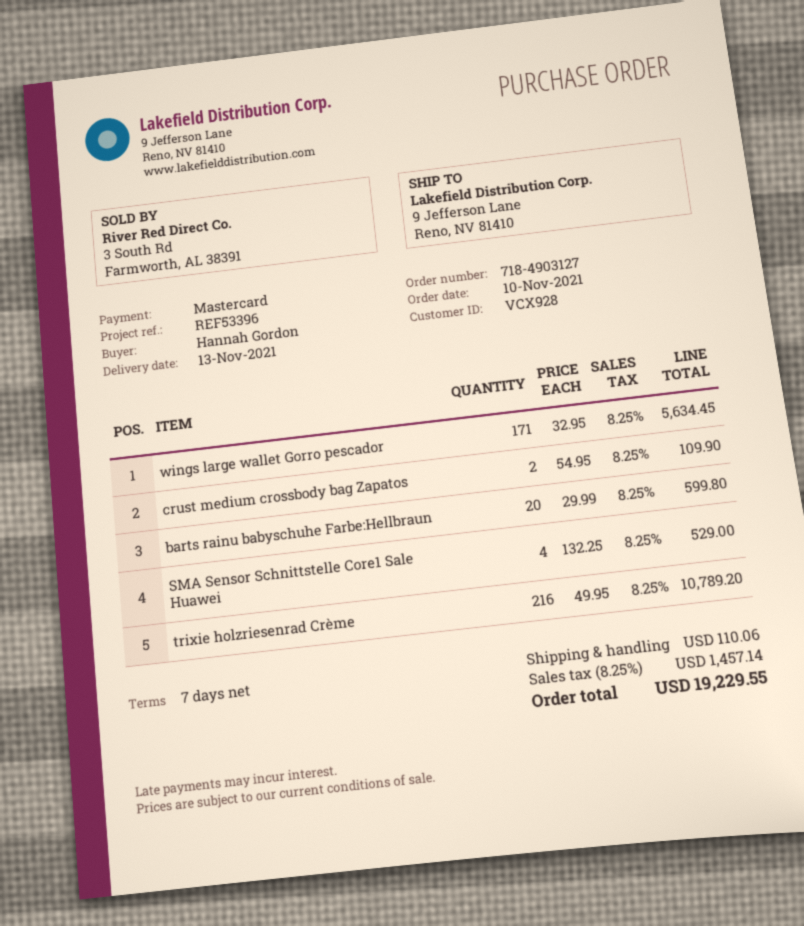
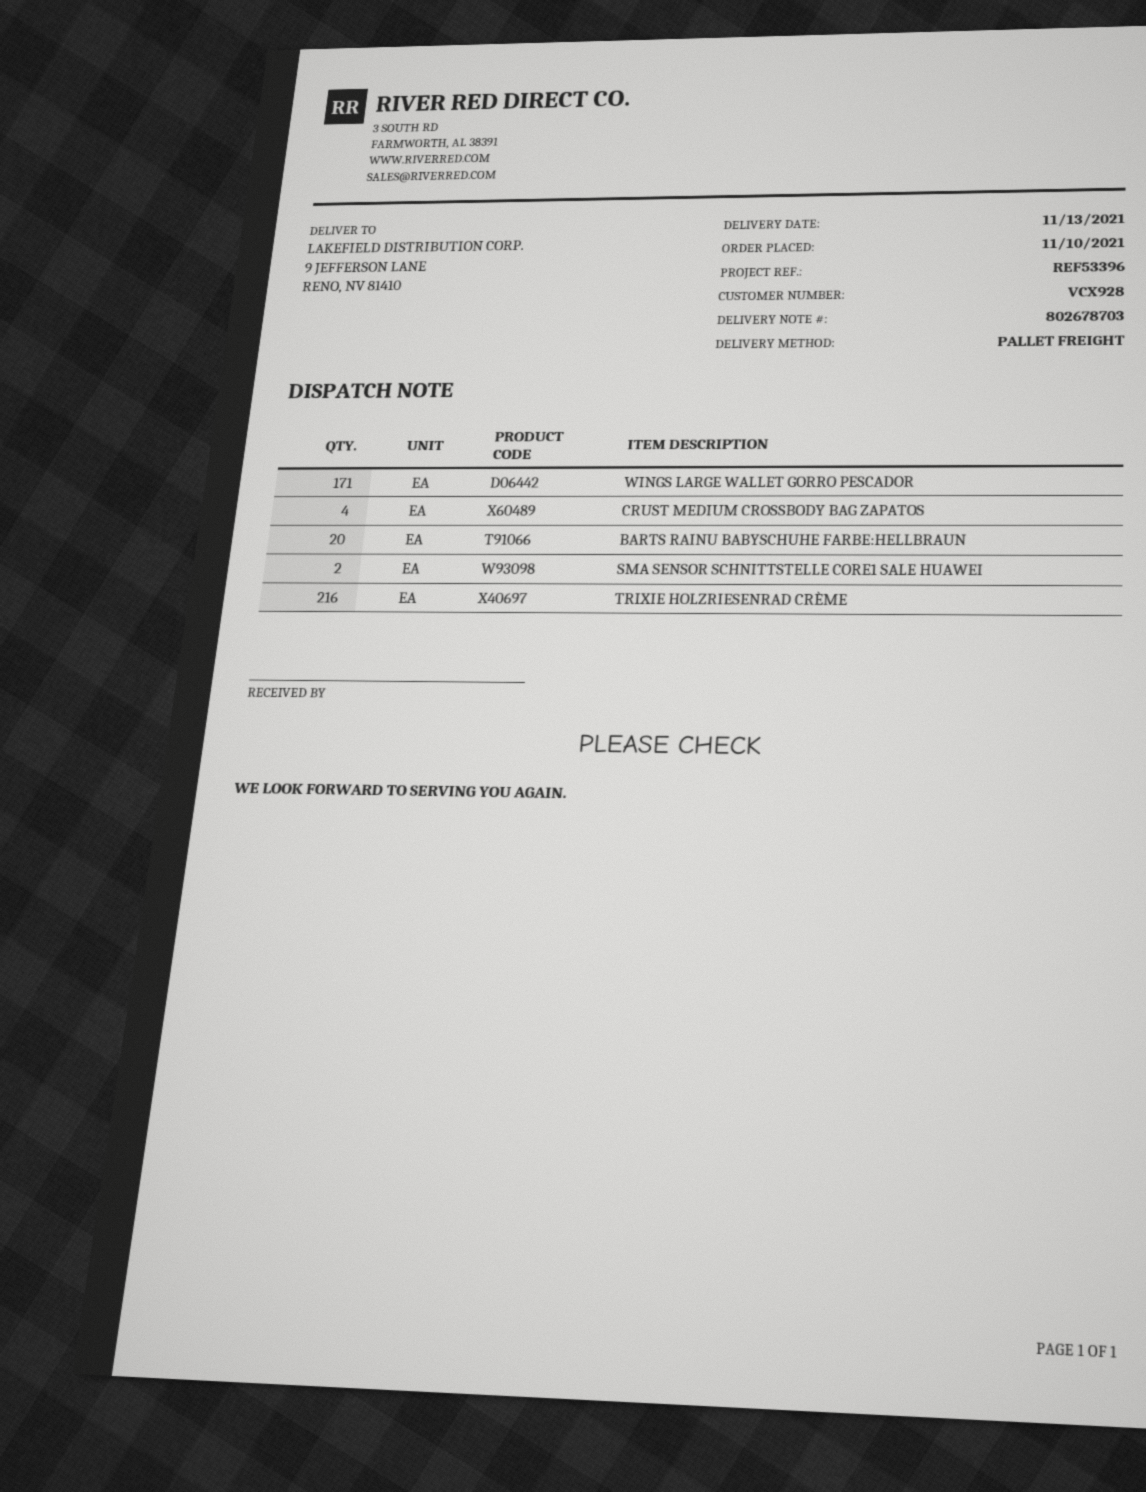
crust medium crossbody bag Zapatos: 2 -> 4
SMA Sensor Schnittstelle Core1 Sale Huawei: 4 -> 2

